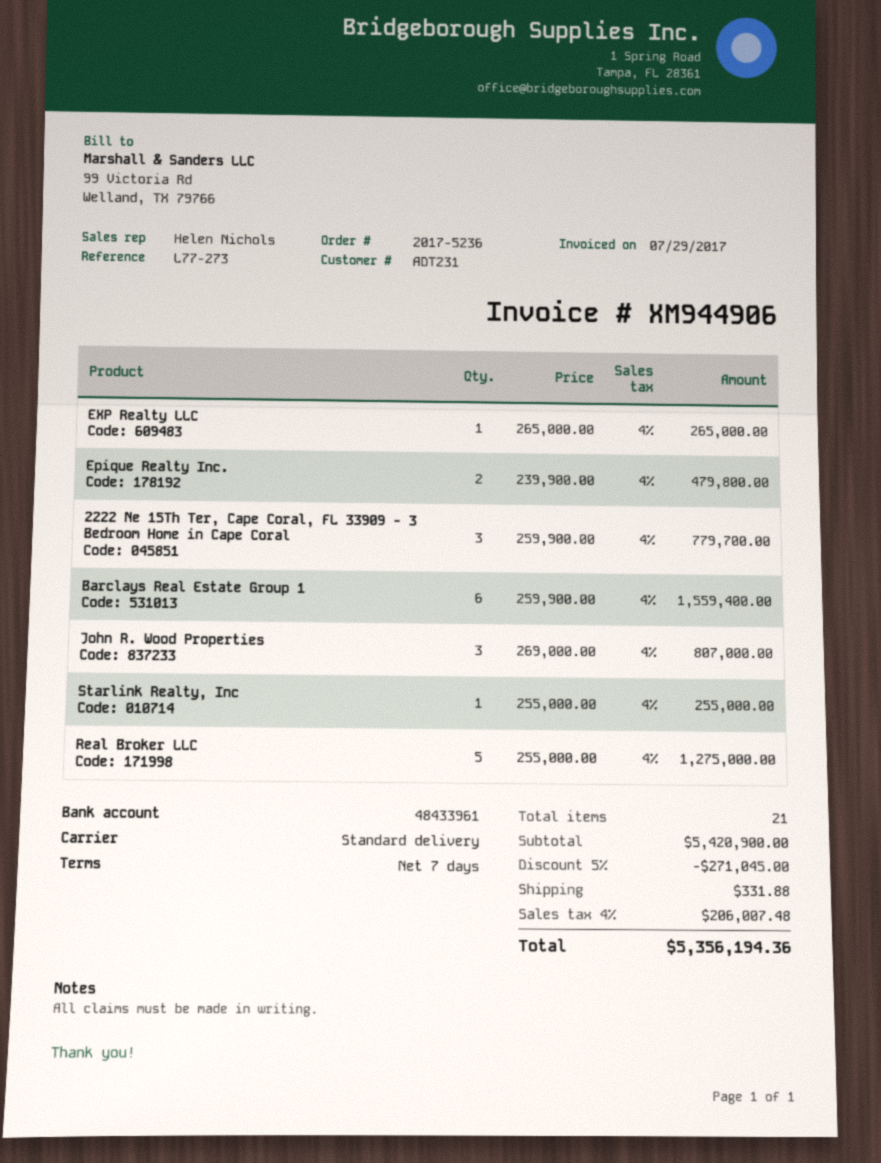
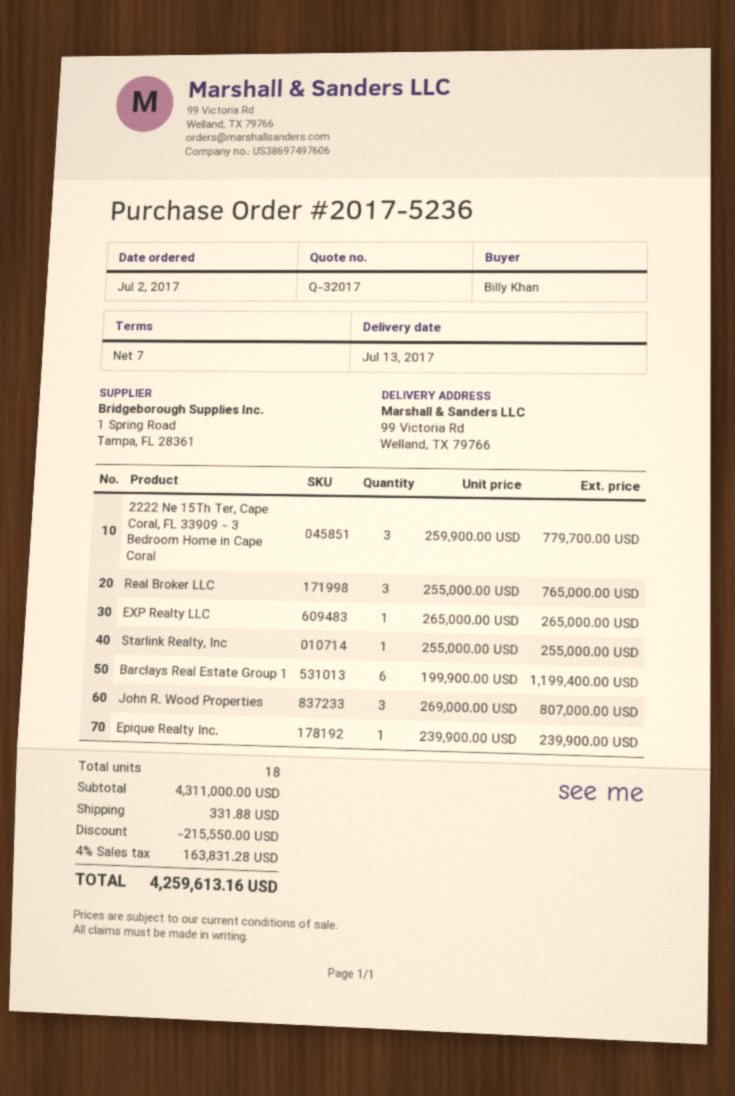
Epique Realty Inc.: 2 x 239900.00 = 479800.00 -> 1 x 239900.00 = 239900.00
Barclays Real Estate Group 1: 6 x 259900.00 = 1559400.00 -> 6 x 199900.00 = 1199400.00
Real Broker LLC: 5 x 255000.00 = 1275000.00 -> 3 x 255000.00 = 765000.00
total quantity: 21 -> 18
subtotal: 5420900.00 -> 4311000.00
discount: 271045.00 -> 215550.00
tax: 4% = 206007.48 -> 4% = 163831.28
total: 5356194.36 -> 4259613.16

